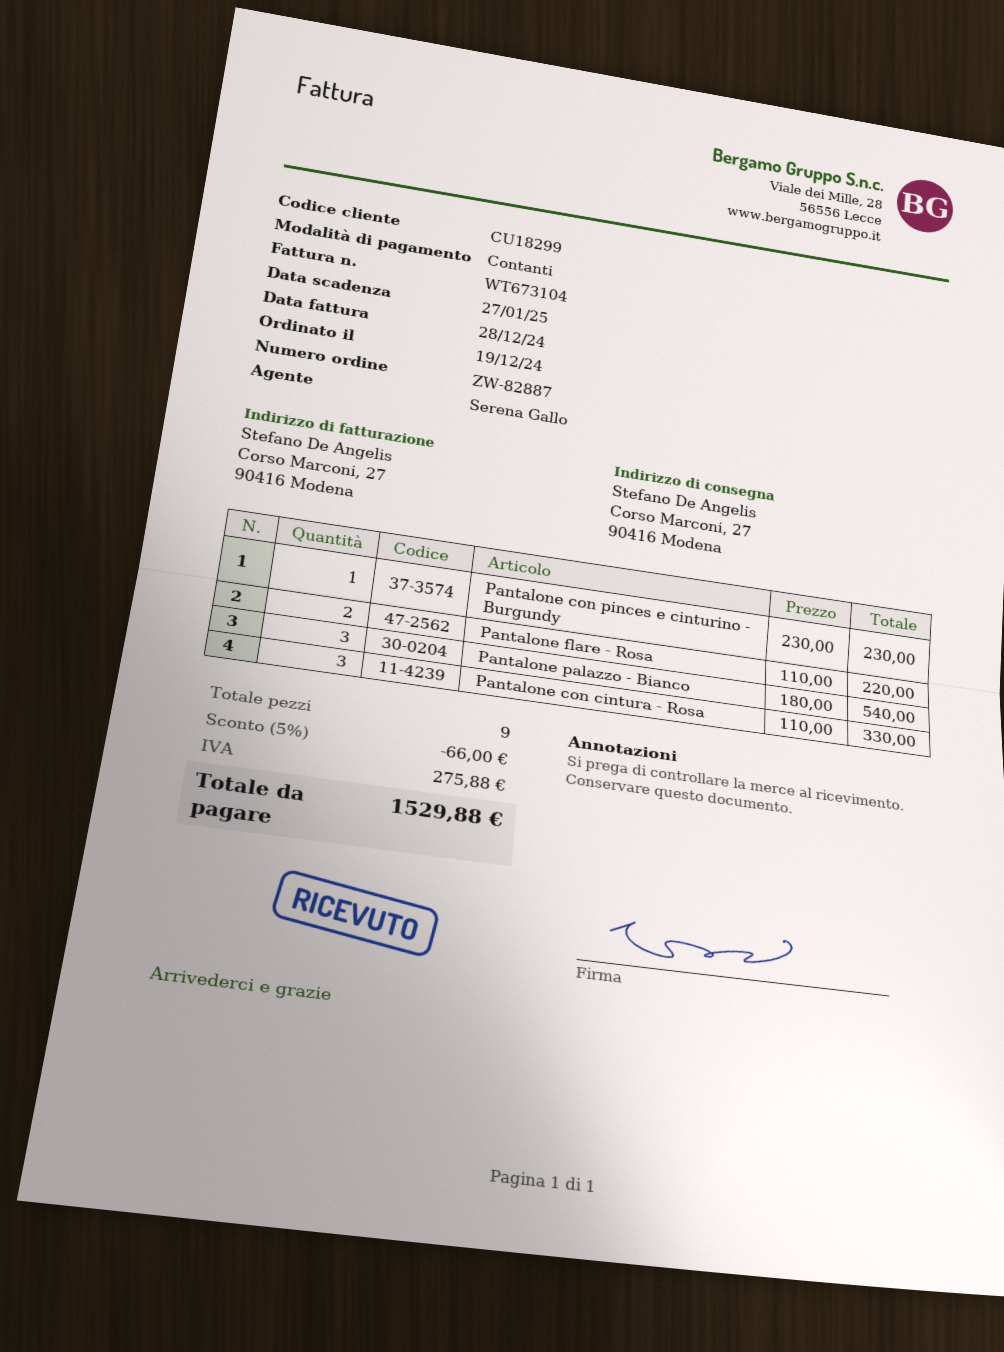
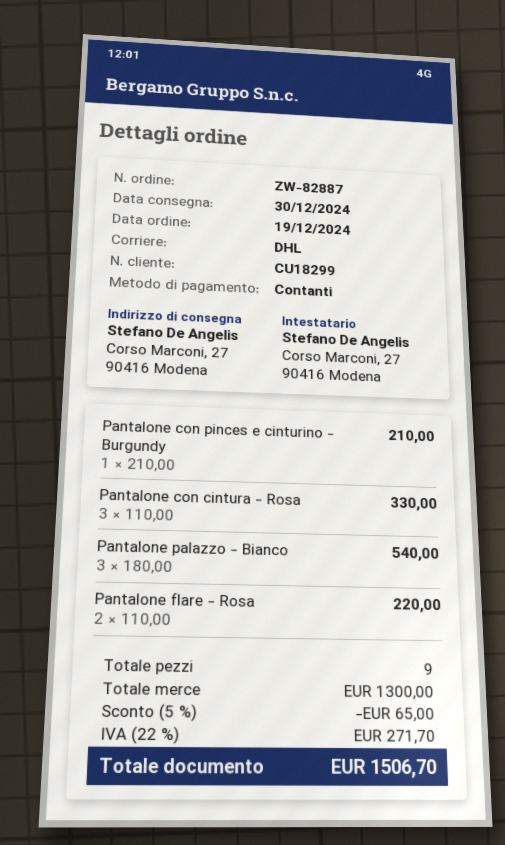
Pantalone con pinces e cinturino - Burgundy: 1 x 230.00 = 230.00 -> 1 x 210.00 = 210.00
discount: 5% = 66.00 -> 5% = 65.00
tax: 275.88 -> 271.70
total: 1529.88 -> 1506.70

